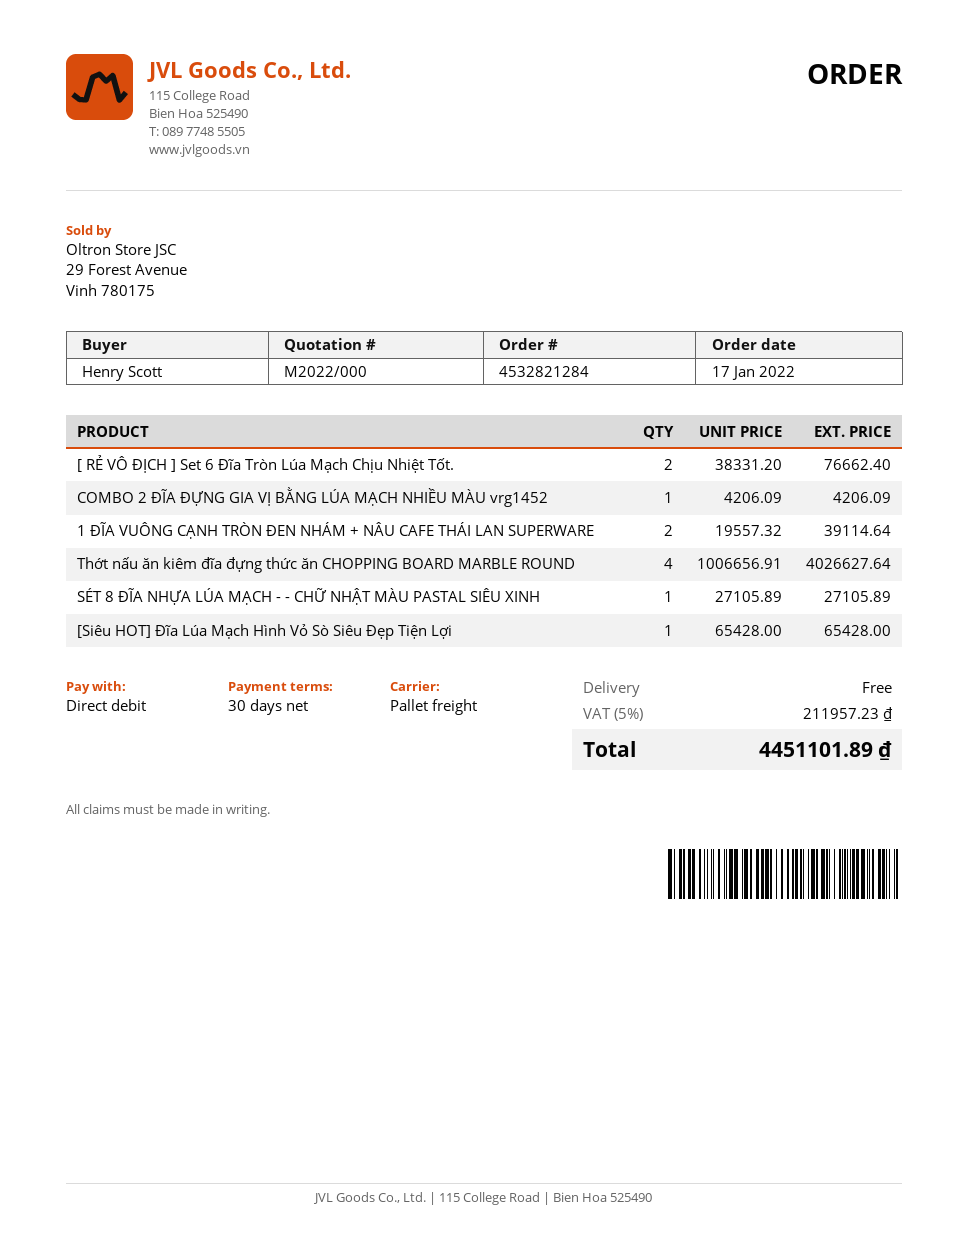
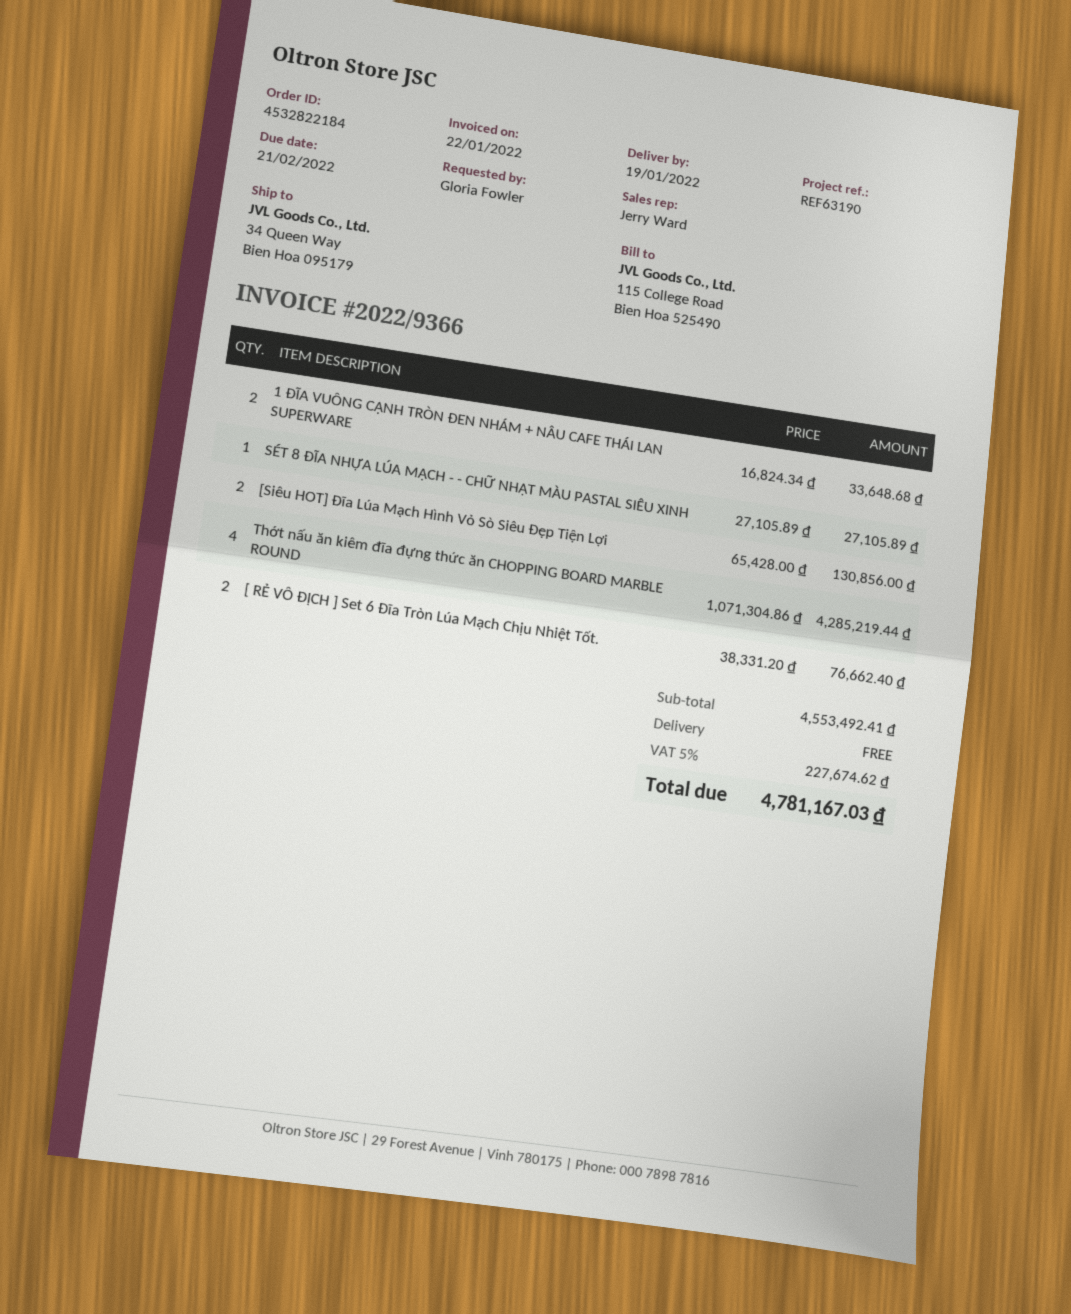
order number: 4532821284 -> 4532822184
ordered by: Henry Scott -> Gloria Fowler
COMBO 2 ĐĨA ĐỰNG GIA VỊ BẰNG LÚA MẠCH NHIỀU MÀU vrg1452: 1 x 4206.09 = 4206.09 -> none
1 ĐĨA VUÔNG CẠNH TRÒN ĐEN NHÁM + NÂU CAFE THÁI LAN SUPERWARE: 2 x 19557.32 = 39114.64 -> 2 x 16824.34 = 33648.68
Thớt nấu ăn kiêm đĩa đựng thức ăn CHOPPING BOARD MARBLE ROUND: 4 x 1006656.91 = 4026627.64 -> 4 x 1071304.86 = 4285219.44
[Siêu HOT] Đĩa Lúa Mạch Hình Vỏ Sò Siêu Đẹp Tiện Lợi: 1 x 65428.00 = 65428.00 -> 2 x 65428.00 = 130856.00
tax: 5% = 211957.23 -> 5% = 227674.62
total: 4451101.89 -> 4781167.03

